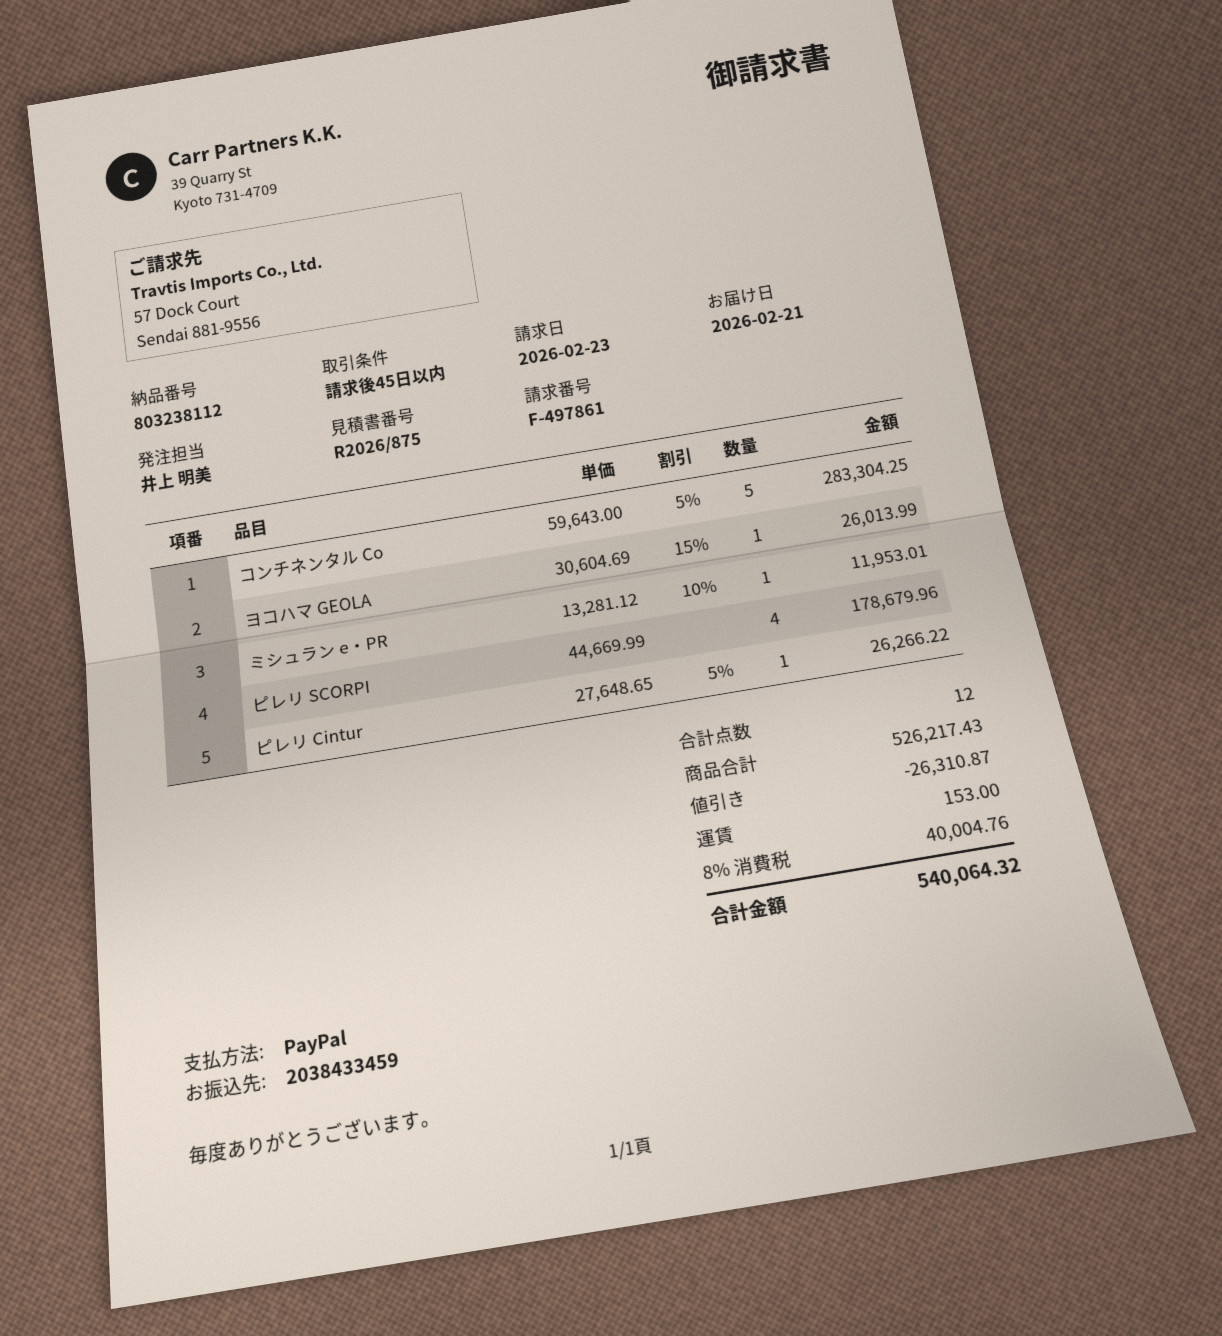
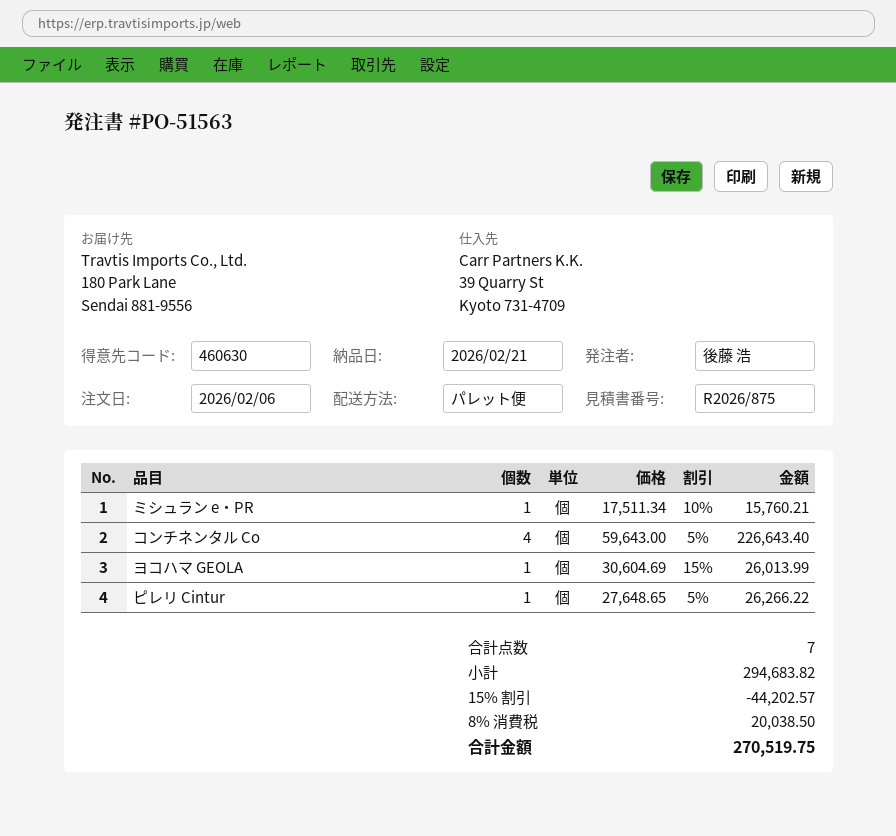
ordered by: 井上 明美 -> 後藤 浩
コンチネンタル Co: 5 x 59643.00 - 5% = 283304.25 -> 4 x 59643.00 - 5% = 226643.40
ミシュラン e・PR: 1 x 13281.12 - 10% = 11953.01 -> 1 x 17511.34 - 10% = 15760.21
ピレリ SCORPI: 4 x 44669.99 = 178679.96 -> none
total quantity: 12 -> 7
subtotal: 526217.43 -> 294683.82
discount: 26310.87 -> 44202.57
shipping: 153.00 -> none
tax: 8% = 40004.76 -> 8% = 20038.50
total: 540064.32 -> 270519.75

